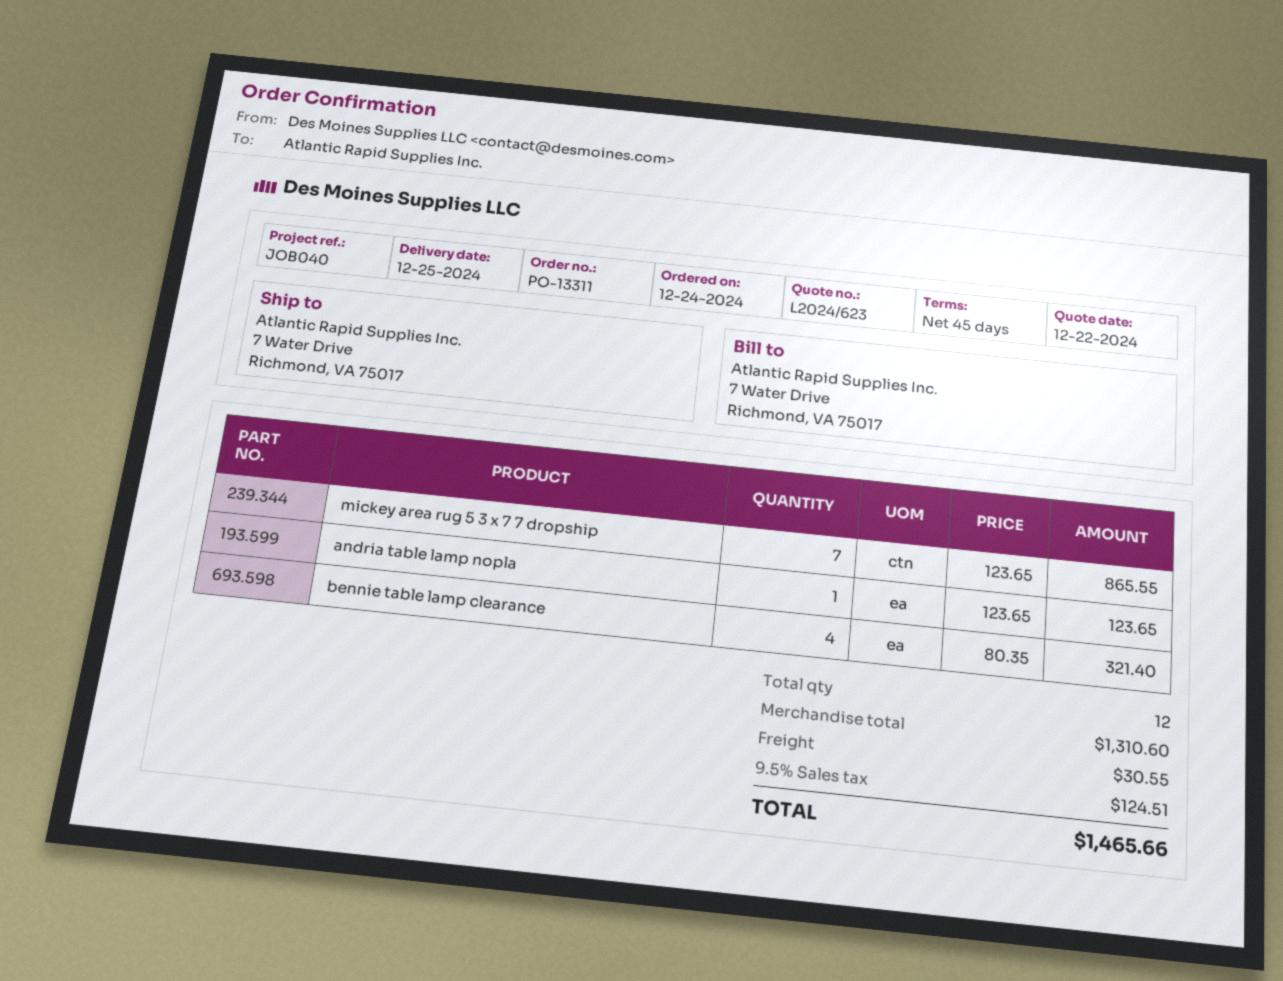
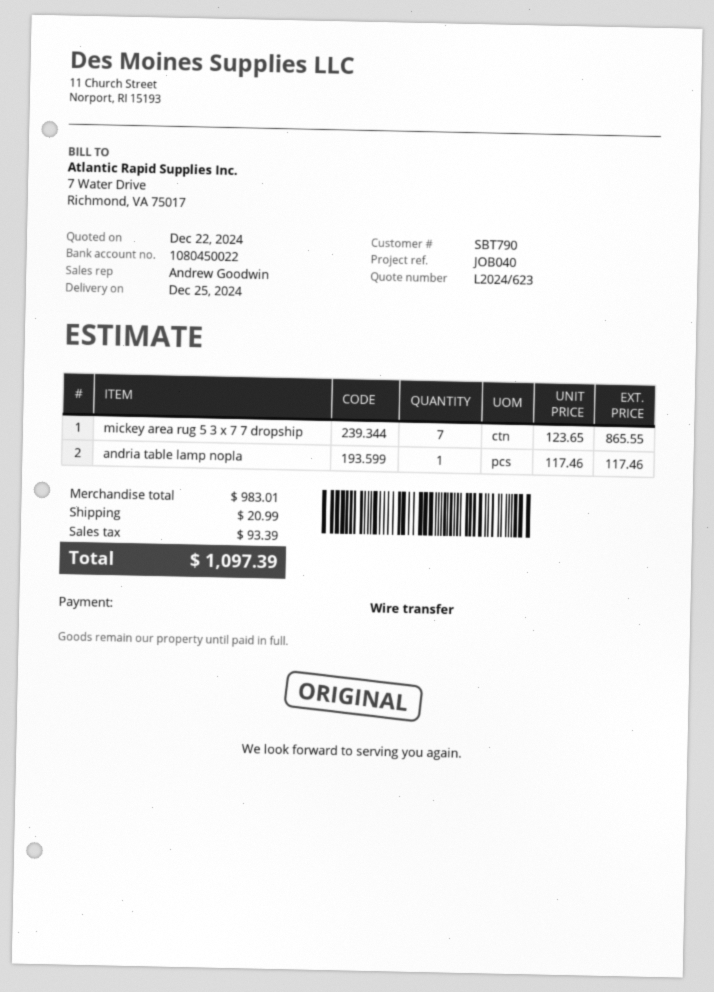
andria table lamp nopla: 1 x 123.65 = 123.65 -> 1 x 117.46 = 117.46
bennie table lamp clearance: 4 x 80.35 = 321.40 -> none
subtotal: 1310.60 -> 983.01
shipping: 30.55 -> 20.99
tax: 124.51 -> 93.39
total: 1465.66 -> 1097.39

